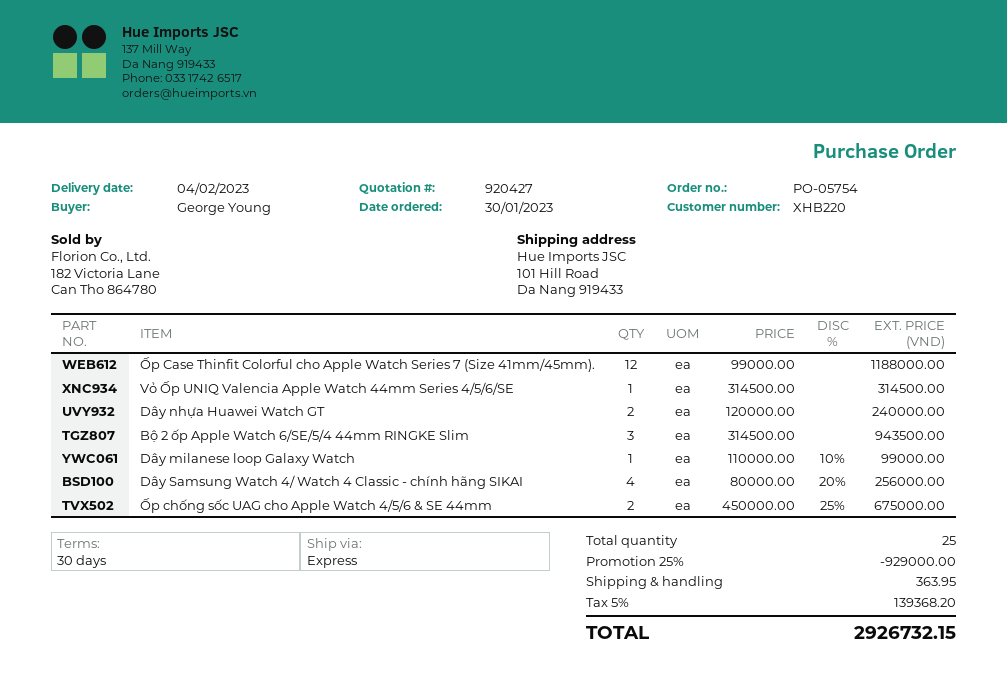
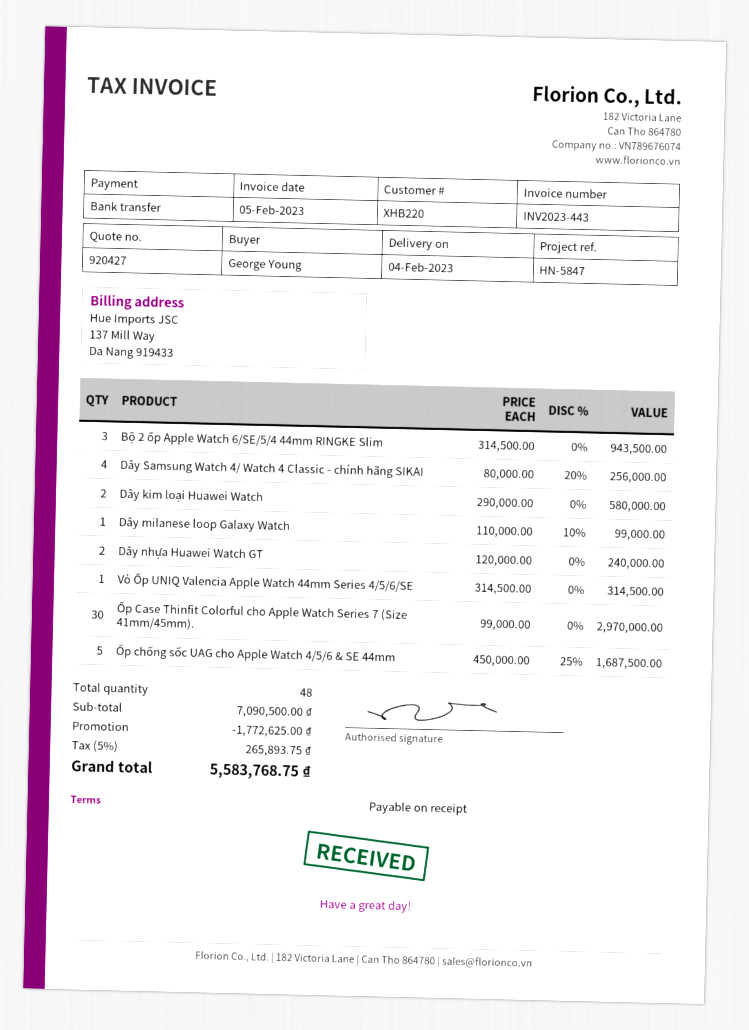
payment terms: 30 days -> on receipt
Ốp Case Thinfit Colorful cho Apple Watch Series 7 (Size 41mm/45mm).: 12 x 99000.00 = 1188000.00 -> 30 x 99000.00 = 2970000.00
Ốp chống sốc UAG cho Apple Watch 4/5/6 & SE 44mm: 2 x 450000.00 - 25% = 675000.00 -> 5 x 450000.00 - 25% = 1687500.00
Dây kim loại Huawei Watch: none -> 2 x 290000.00 = 580000.00
total quantity: 25 -> 48
discount: 929000.00 -> 1772625.00
shipping: 363.95 -> none
tax: 5% = 139368.20 -> 5% = 265893.75
total: 2926732.15 -> 5583768.75

